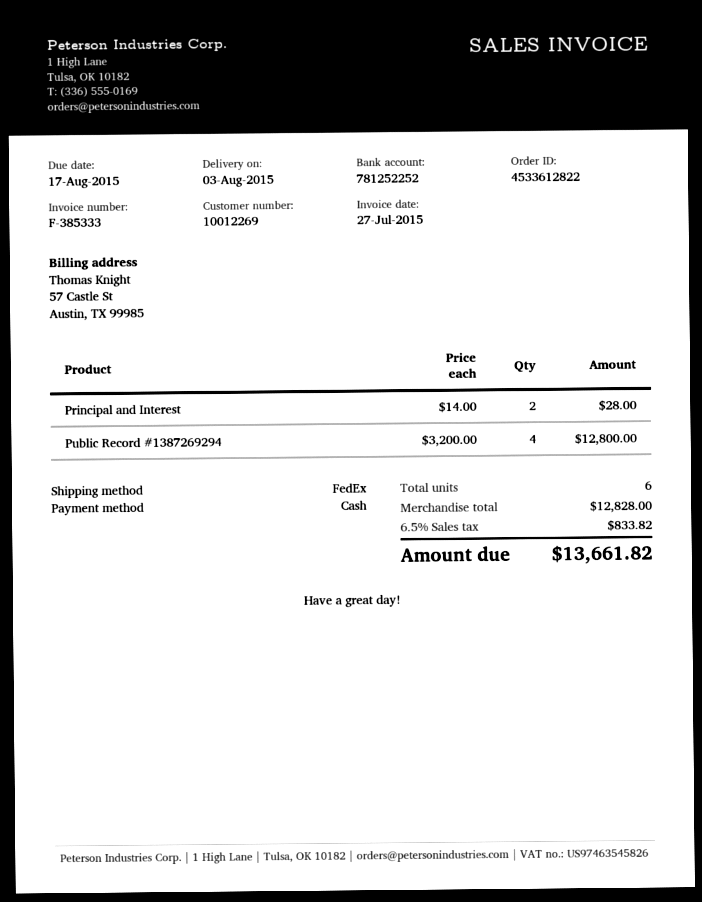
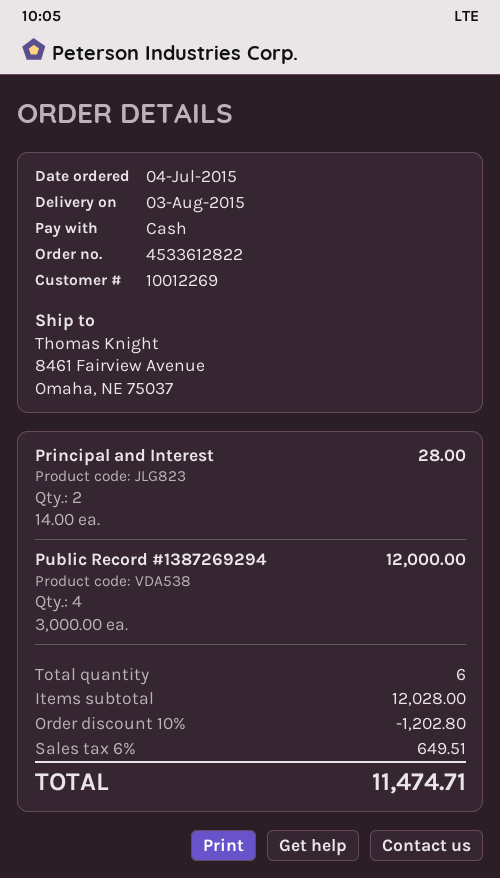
Public Record #1387269294: 4 x 3200.00 = 12800.00 -> 4 x 3000.00 = 12000.00
subtotal: 12828.00 -> 12028.00
discount: none -> 10% = 1202.80
tax: 6.5% = 833.82 -> 6% = 649.51
total: 13661.82 -> 11474.71

